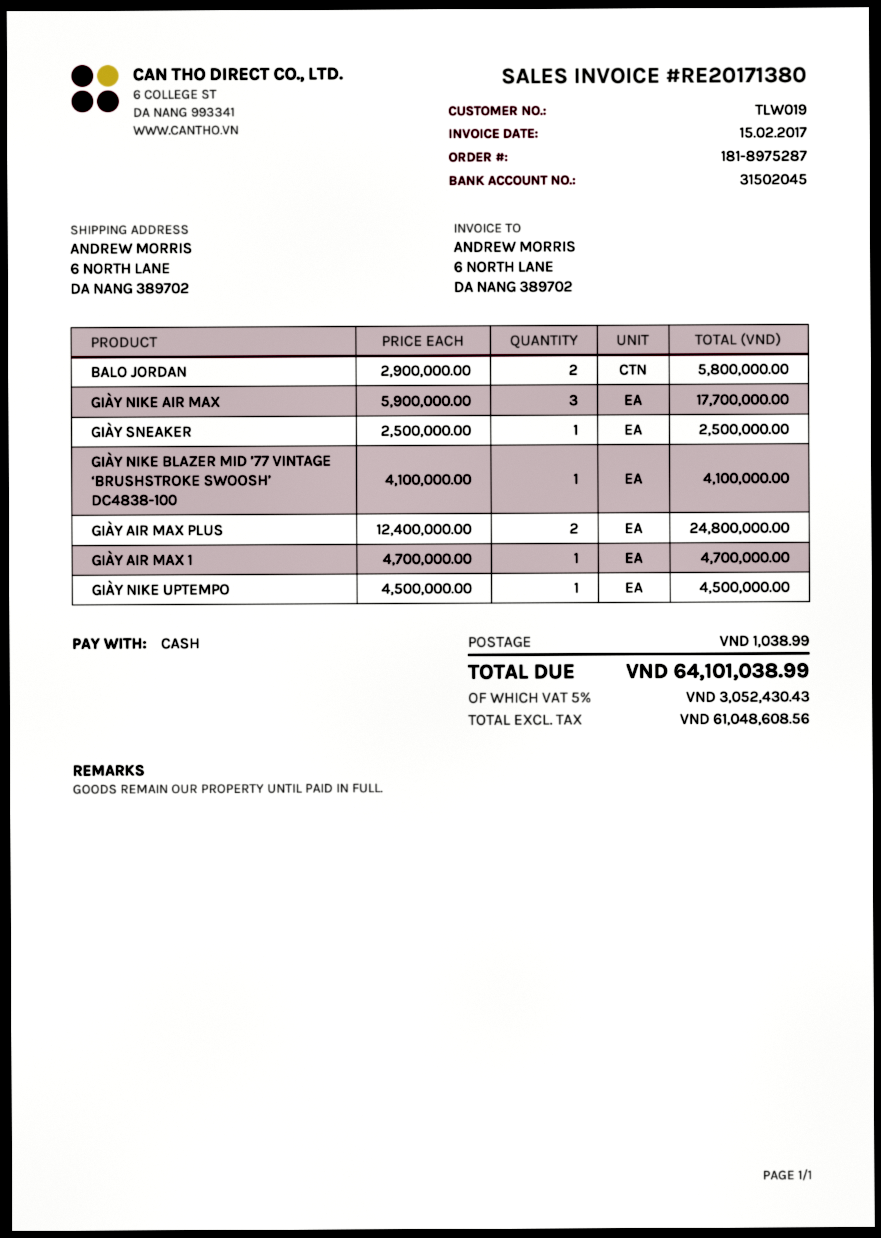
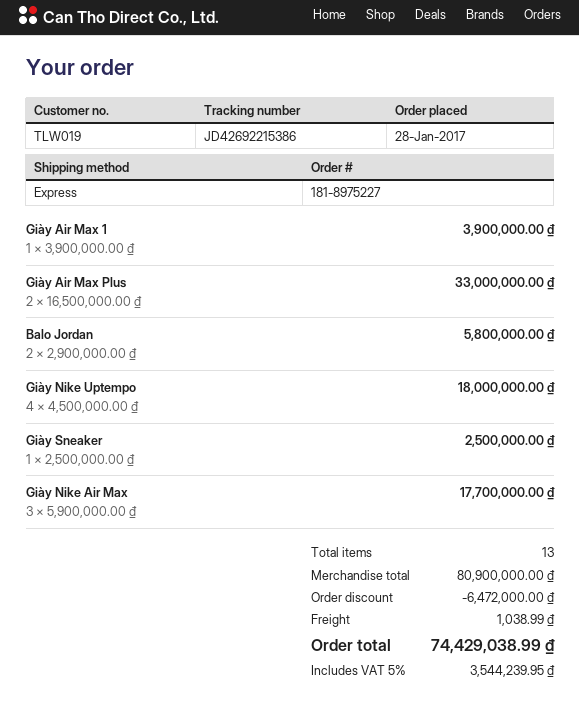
order number: 181-8975287 -> 181-8975227
GIÀY NIKE BLAZER MID ’77 VINTAGE ‘BRUSHSTROKE SWOOSH’ DC4838-100: 1 x 4100000.00 = 4100000.00 -> none
GIÀY AIR MAX PLUS: 2 x 12400000.00 = 24800000.00 -> 2 x 16500000.00 = 33000000.00
GIÀY AIR MAX 1: 1 x 4700000.00 = 4700000.00 -> 1 x 3900000.00 = 3900000.00
GIÀY NIKE UPTEMPO: 1 x 4500000.00 = 4500000.00 -> 4 x 4500000.00 = 18000000.00
discount: none -> 6472000.00
tax: 5% = 3052430.43 -> 5% = 3544239.95
total: 64101038.99 -> 74429038.99

